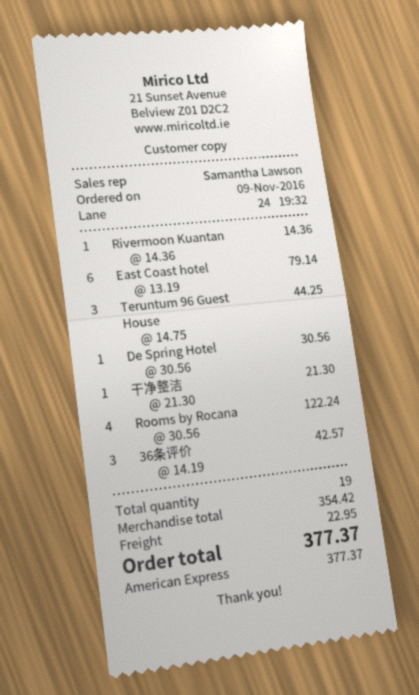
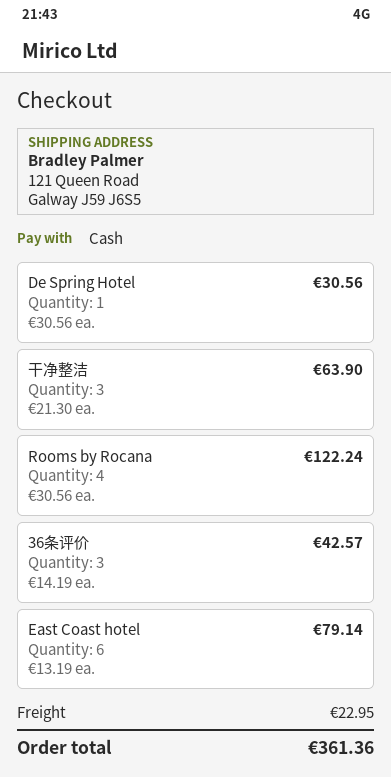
payment method: American Express -> cash
Rivermoon Kuantan: 1 x 14.36 = 14.36 -> none
Teruntum 96 Guest House: 3 x 14.75 = 44.25 -> none
干净整洁: 1 x 21.30 = 21.30 -> 3 x 21.30 = 63.90
total: 377.37 -> 361.36

